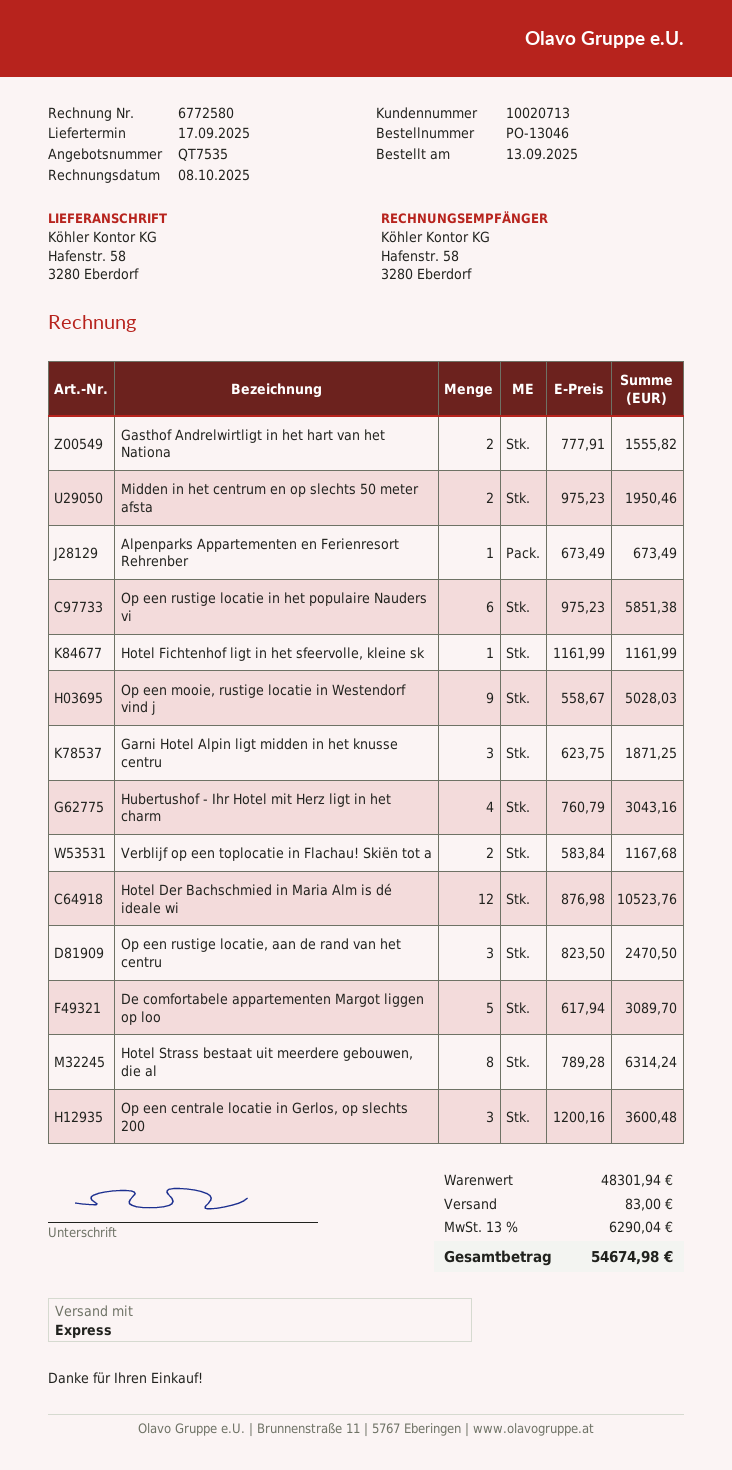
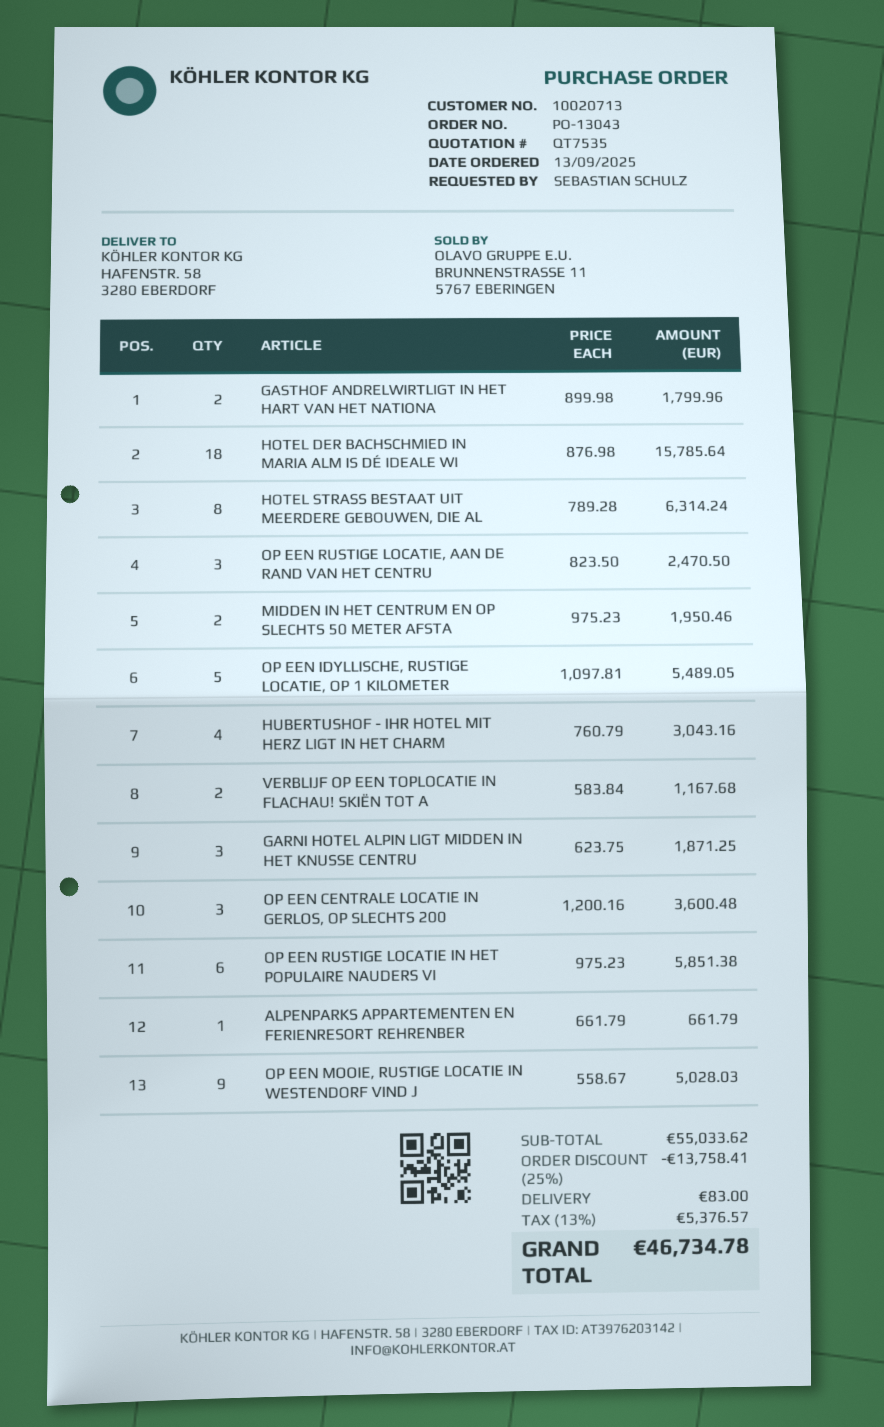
order number: PO-13046 -> PO-13043
Gasthof Andrelwirtligt in het hart van het Nationa: 2 x 777.91 = 1555.82 -> 2 x 899.98 = 1799.96
Alpenparks Appartementen en Ferienresort Rehrenber: 1 x 673.49 = 673.49 -> 1 x 661.79 = 661.79
Hotel Fichtenhof ligt in het sfeervolle, kleine sk: 1 x 1161.99 = 1161.99 -> none
Hotel Der Bachschmied in Maria Alm is dé ideale wi: 12 x 876.98 = 10523.76 -> 18 x 876.98 = 15785.64
De comfortabele appartementen Margot liggen op loo: 5 x 617.94 = 3089.70 -> none
OP EEN IDYLLISCHE, RUSTIGE LOCATIE, OP 1 KILOMETER: none -> 5 x 1097.81 = 5489.05
subtotal: 48301.94 -> 55033.62
discount: none -> 25% = 13758.41
tax: 13% = 6290.04 -> 13% = 5376.57
total: 54674.98 -> 46734.78

